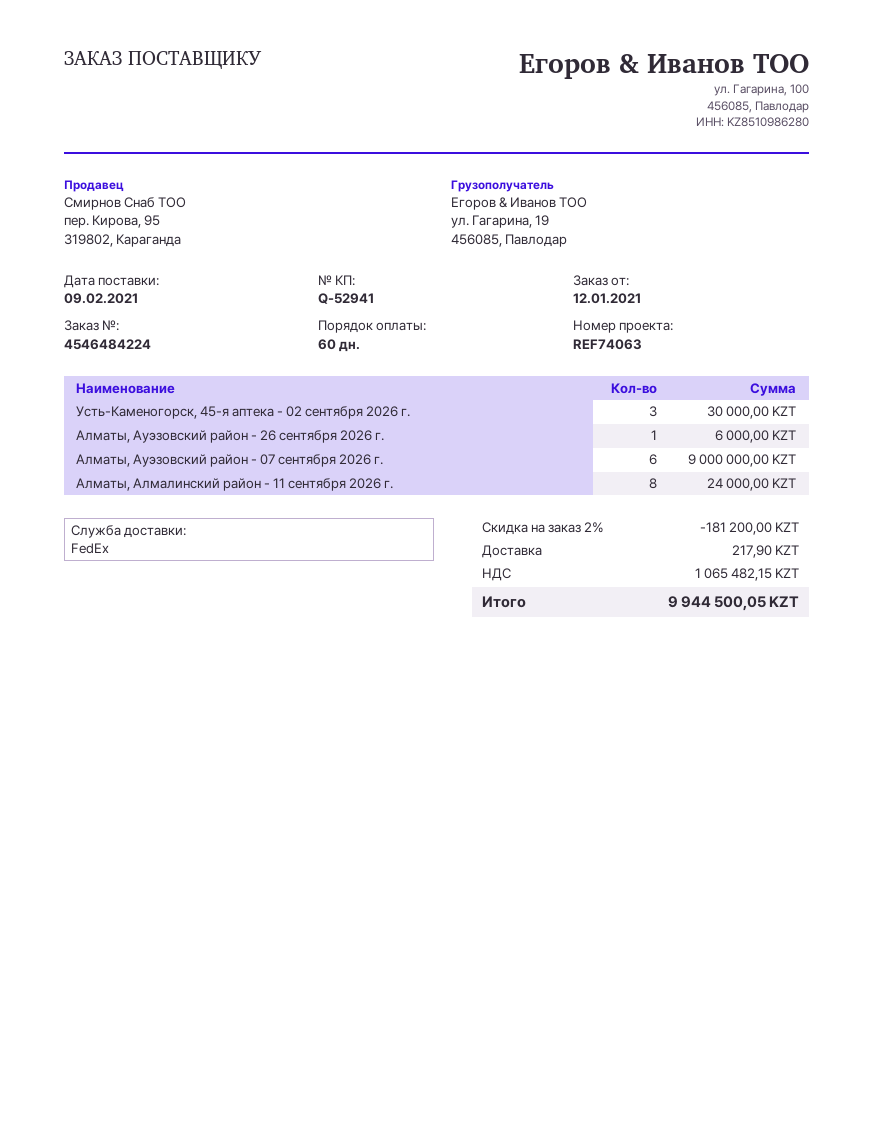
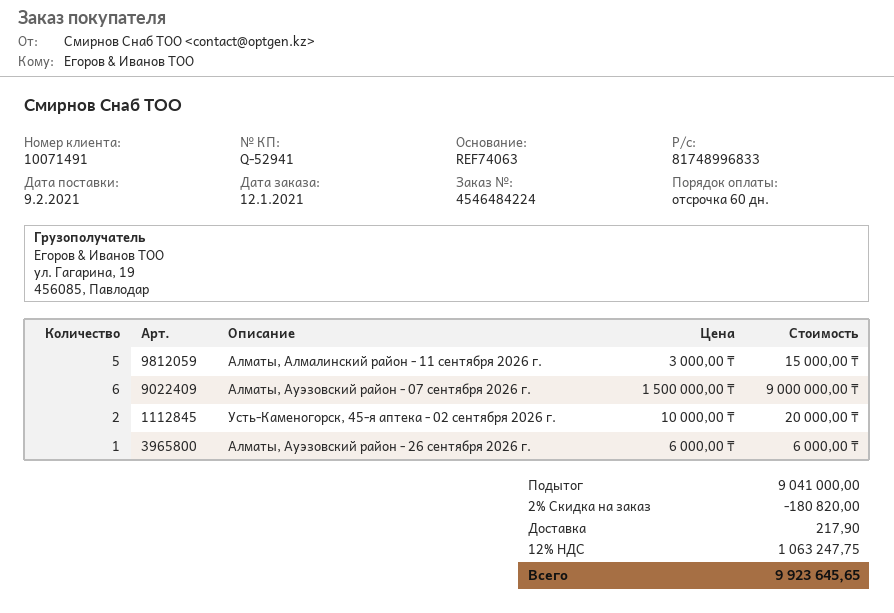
Усть-Каменогорск, 45-я аптека - 02 сентября 2026 г.: 3 for 30000.00 -> 2 for 20000.00
Алматы, Алмалинский район - 11 сентября 2026 г.: 8 for 24000.00 -> 5 for 15000.00
discount: 2% = 181200.00 -> 2% = 180820.00
tax: 1065482.15 -> 1063247.75
total: 9944500.05 -> 9923645.65

